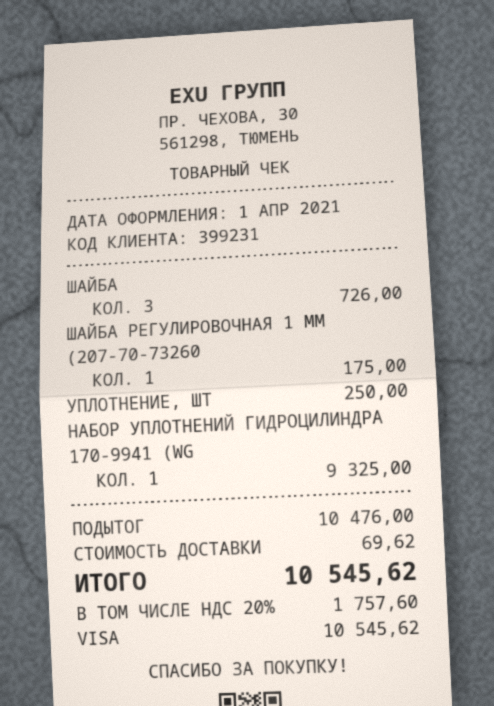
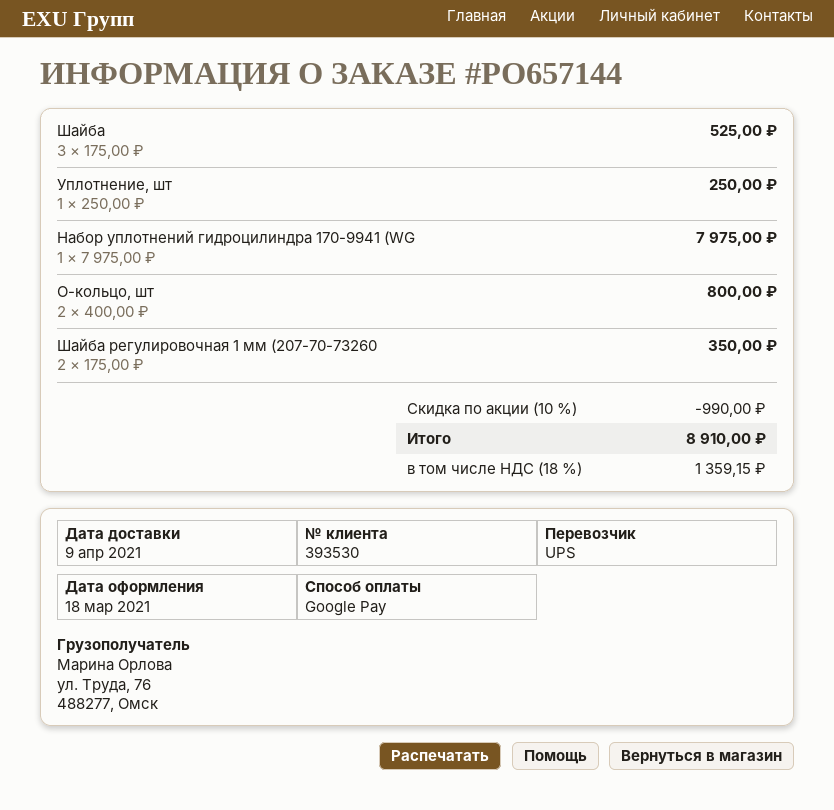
order date: 2021-04-01 -> 2021-03-18
customer number: 399231 -> 393530
payment method: Visa -> Google Pay
ШАЙБА: 3 for 726.00 -> 3 for 525.00
ШАЙБА РЕГУЛИРОВОЧНАЯ 1 ММ (207-70-73260: 1 for 175.00 -> 2 for 350.00
НАБОР УПЛОТНЕНИЙ ГИДРОЦИЛИНДРА 170-9941 (WG: 1 for 9325.00 -> 1 for 7975.00
О-кольцо, шт: none -> 2 for 800.00
discount: none -> 10% = 990.00
shipping: 69.62 -> none
tax: 20% = 1757.60 -> 18% = 1359.15
total: 10545.62 -> 8910.00

